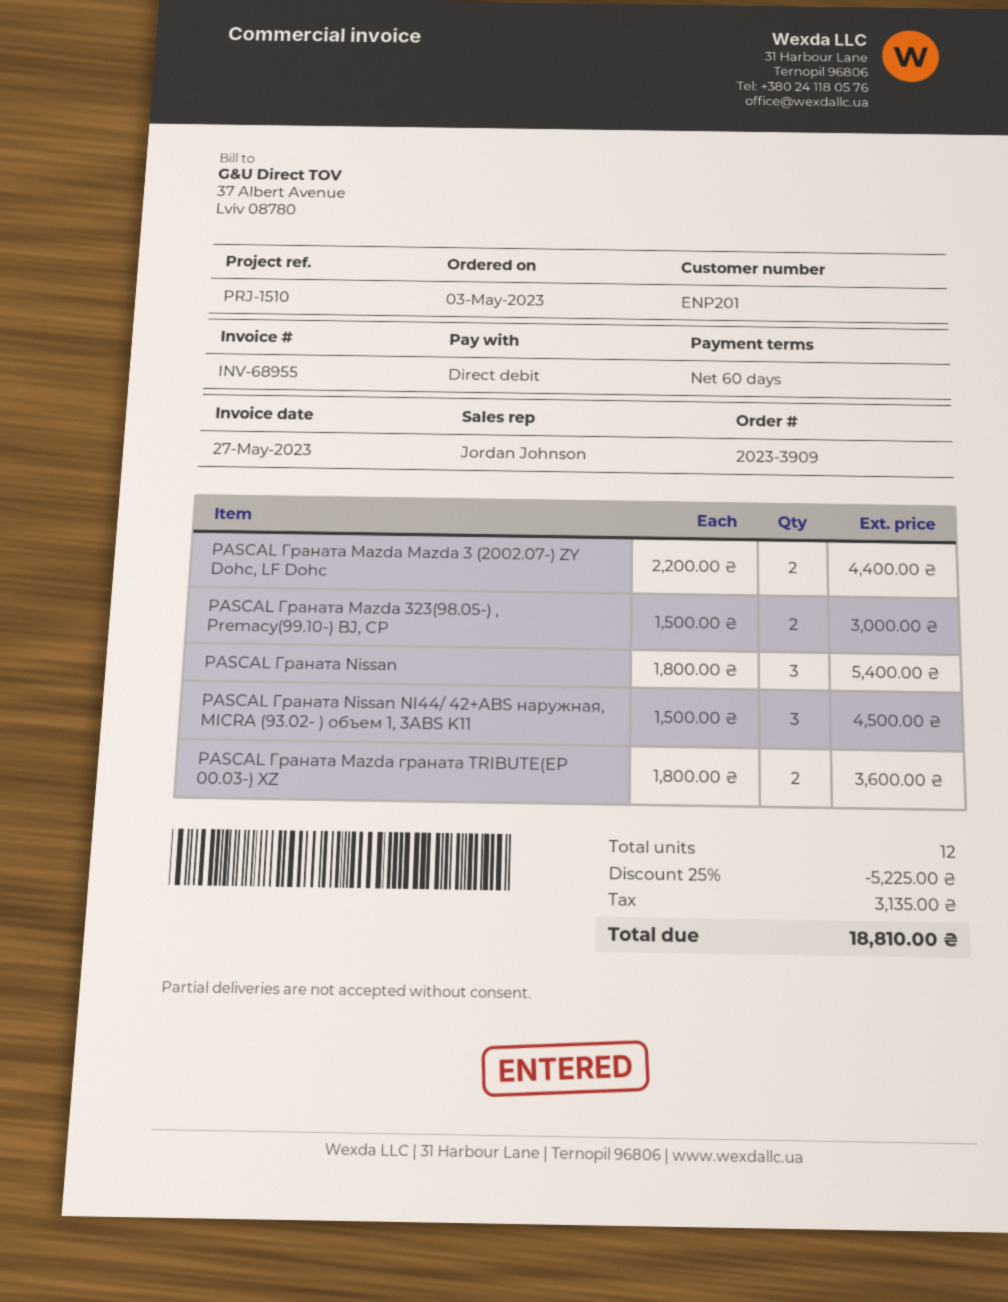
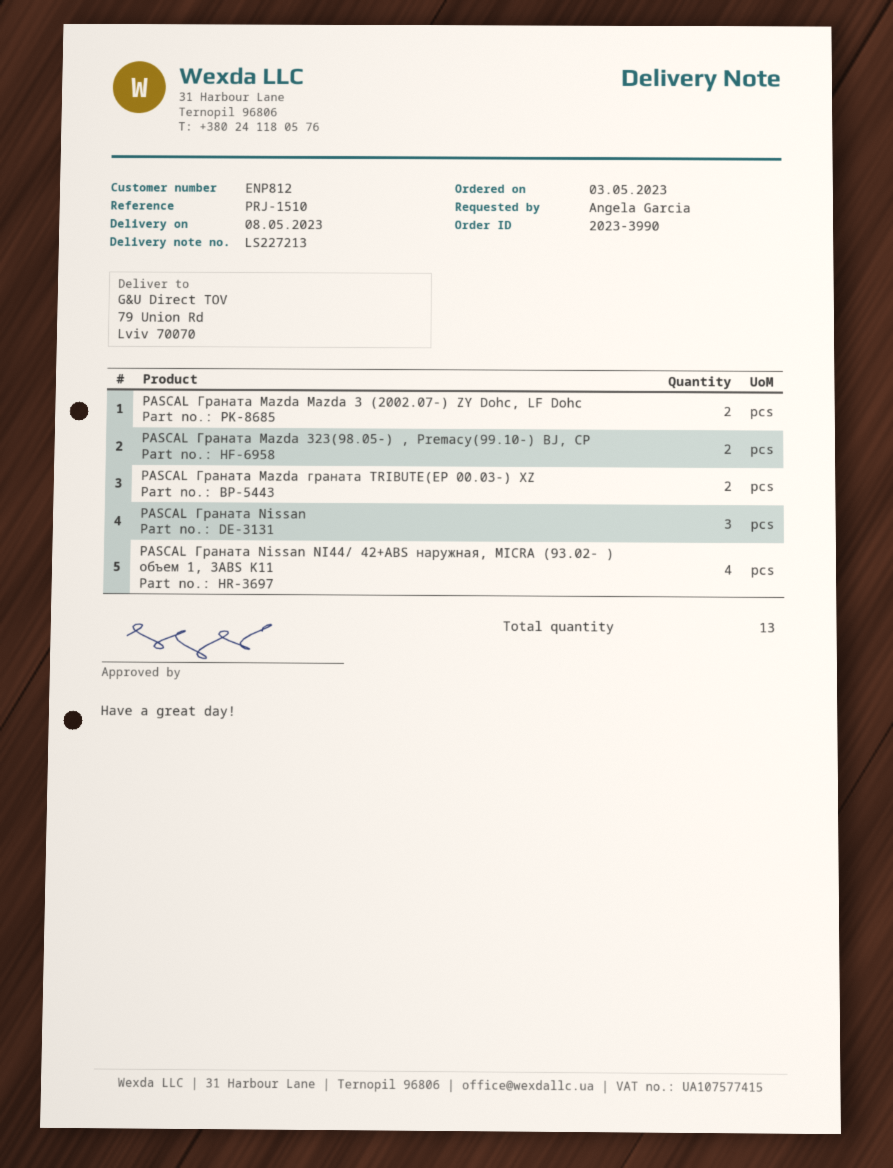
order number: 2023-3909 -> 2023-3990
customer number: ENP201 -> ENP812
PASCAL Граната Nissan NI44/ 42+ABS наружная, MICRA (93.02- ) объем 1, 3ABS K11: 3 -> 4
total quantity: 12 -> 13

